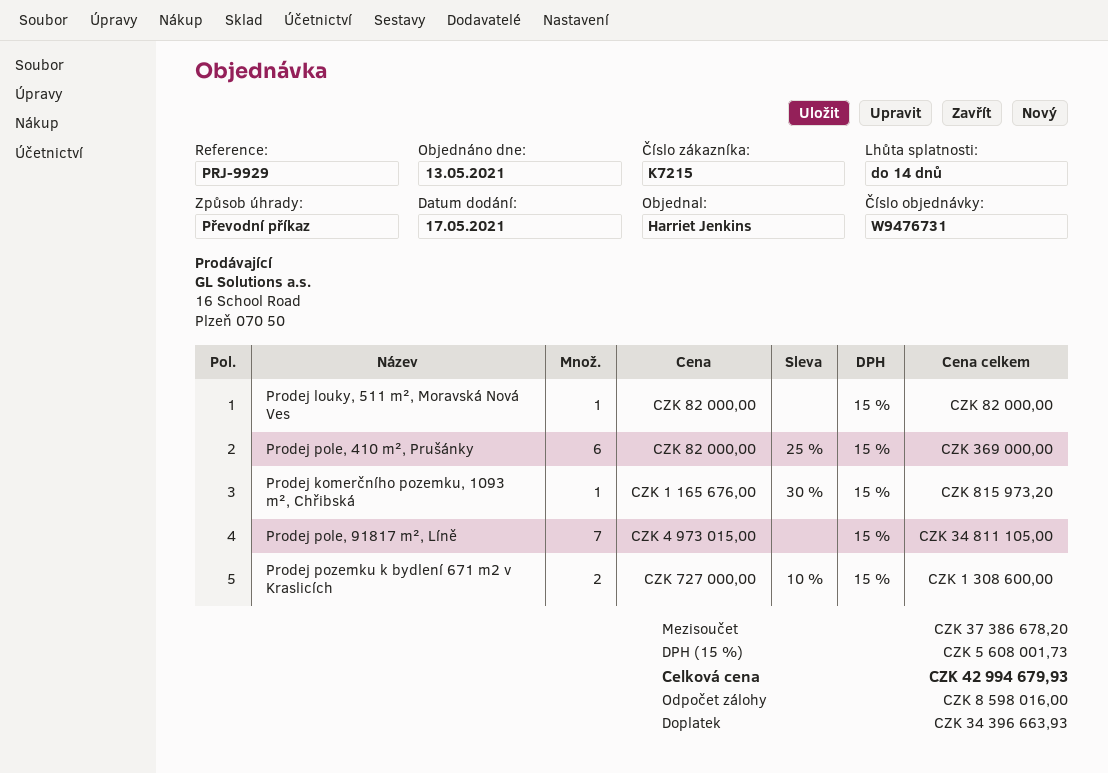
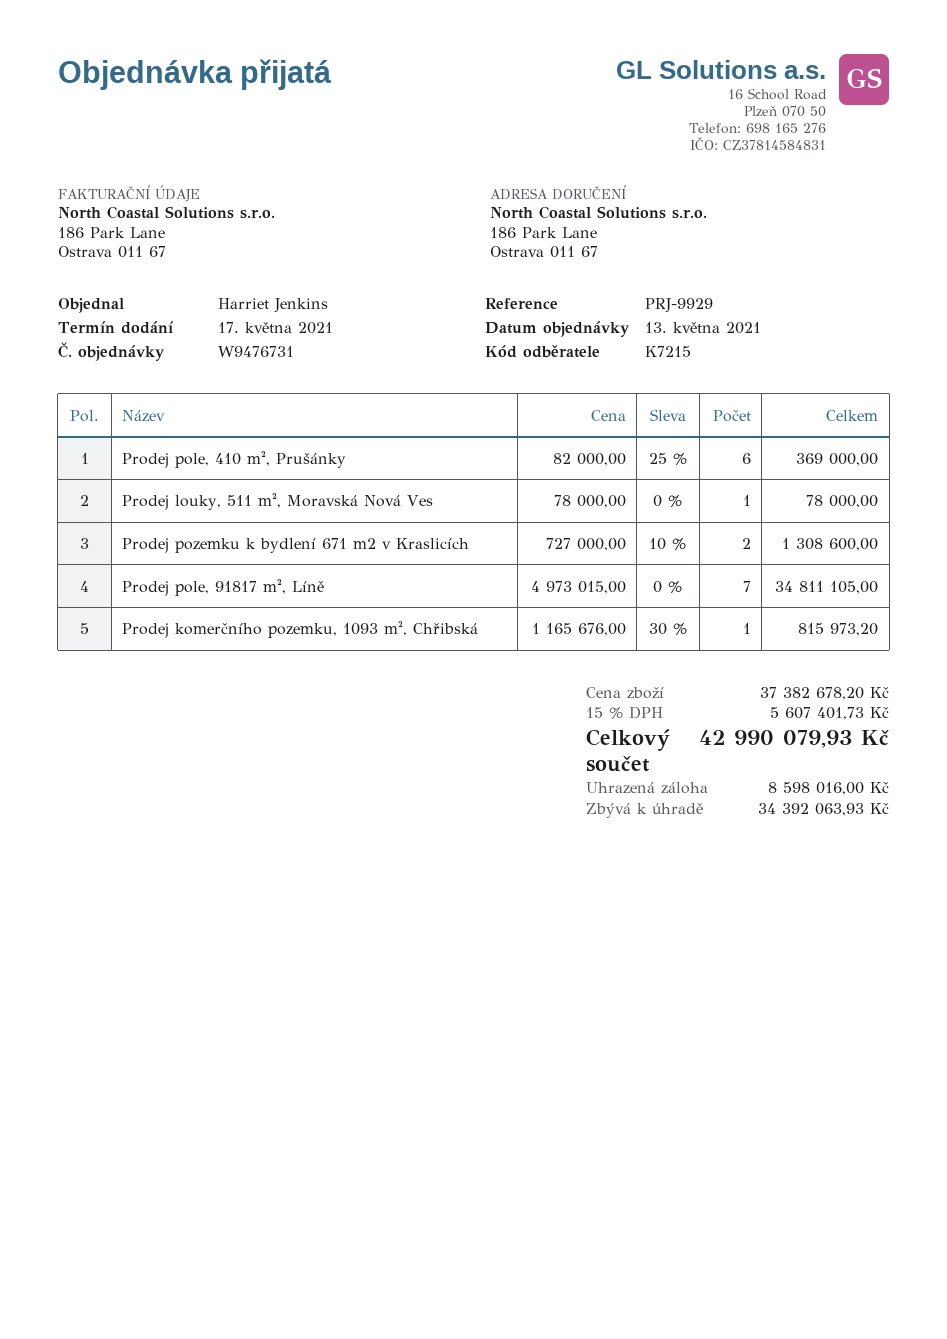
Prodej louky, 511 m², Moravská Nová Ves: 1 x 82000.00 = 82000.00 -> 1 x 78000.00 = 78000.00
subtotal: 37386678.20 -> 37382678.20
tax: 15% = 5608001.73 -> 15% = 5607401.73
total: 42994679.93 -> 42990079.93
balance: 34396663.93 -> 34392063.93

